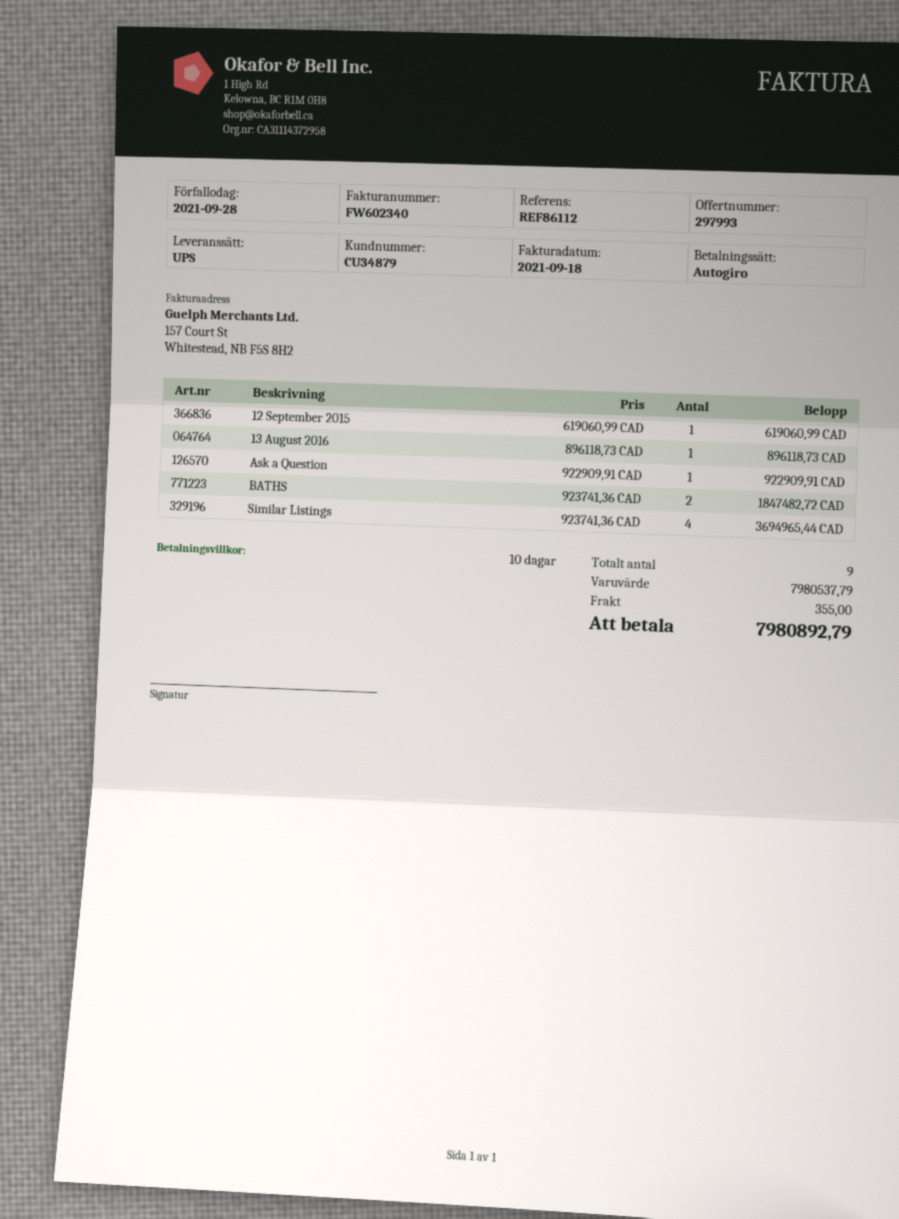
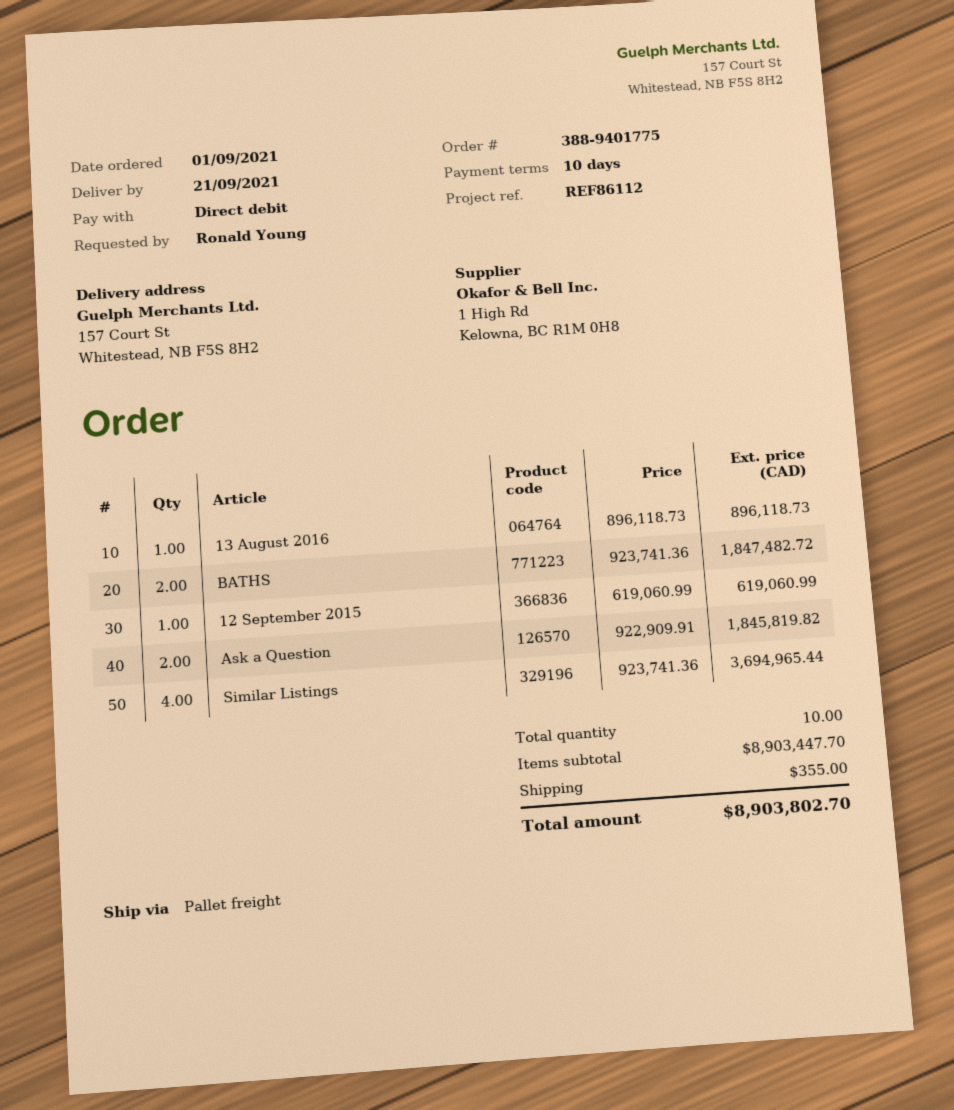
shipping method: UPS -> pallet freight
Ask a Question: 1 x 922909.91 = 922909.91 -> 2 x 922909.91 = 1845819.82
total quantity: 9 -> 10
subtotal: 7980537.79 -> 8903447.70
total: 7980892.79 -> 8903802.70

